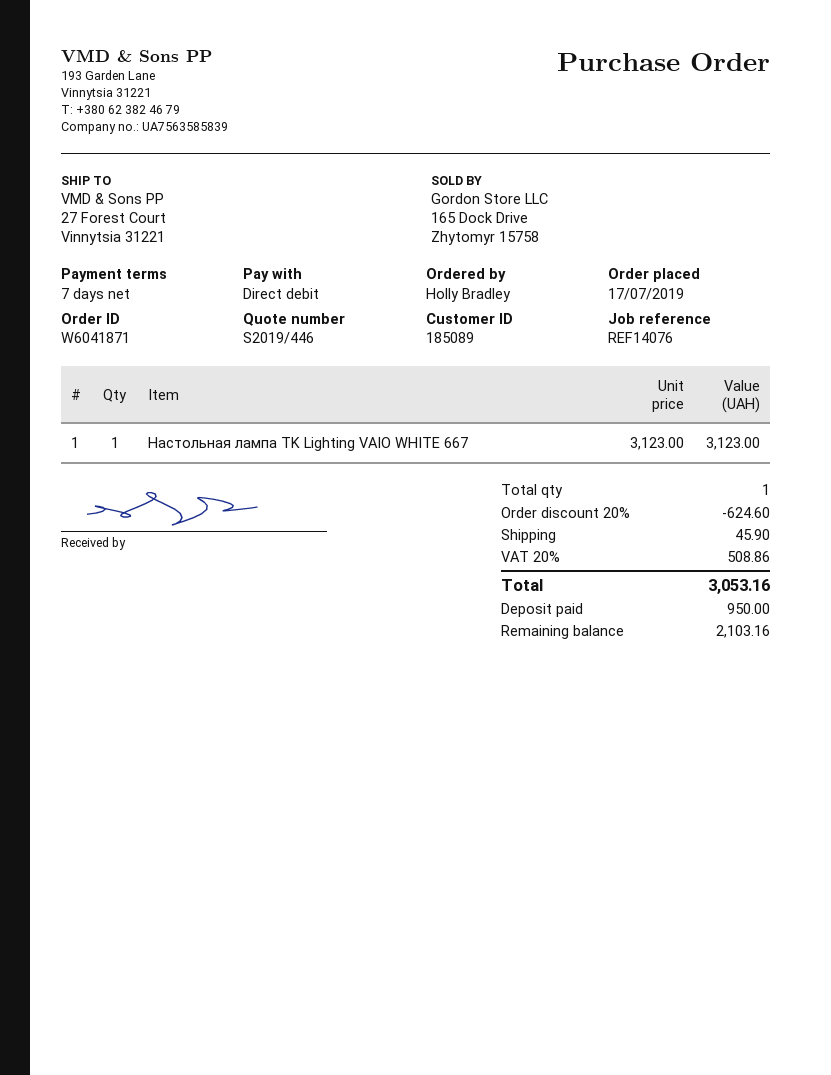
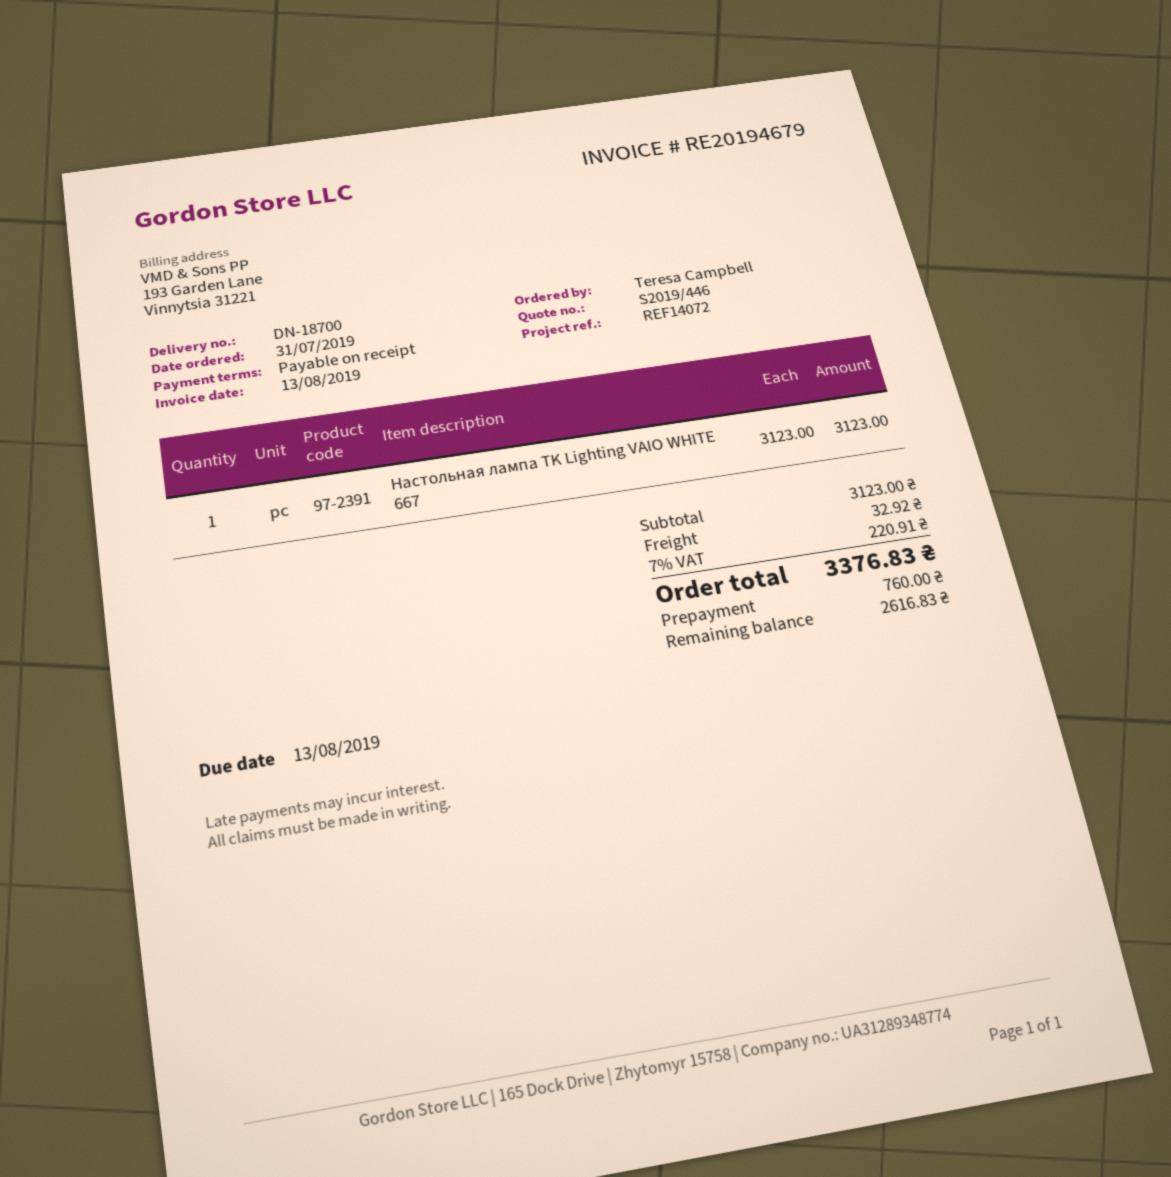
order date: 2019-07-17 -> 2019-07-31
payment terms: 7 days -> on receipt
reference: REF14076 -> REF14072
ordered by: Holly Bradley -> Teresa Campbell
discount: 20% = 624.60 -> none
shipping: 45.90 -> 32.92
tax: 20% = 508.86 -> 7% = 220.91
total: 3053.16 -> 3376.83
deposit: 950.00 -> 760.00
balance: 2103.16 -> 2616.83

